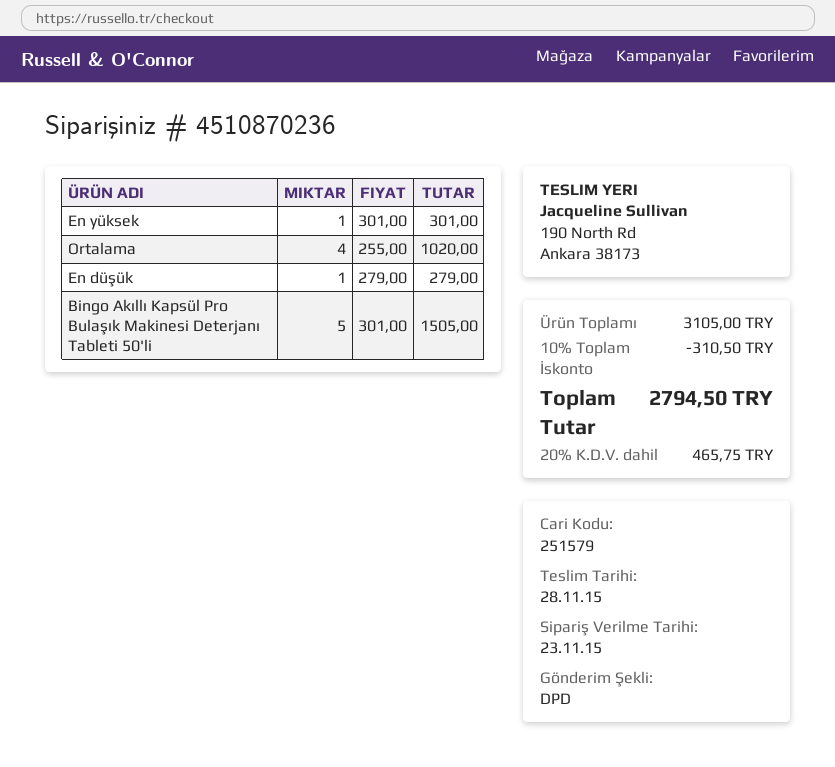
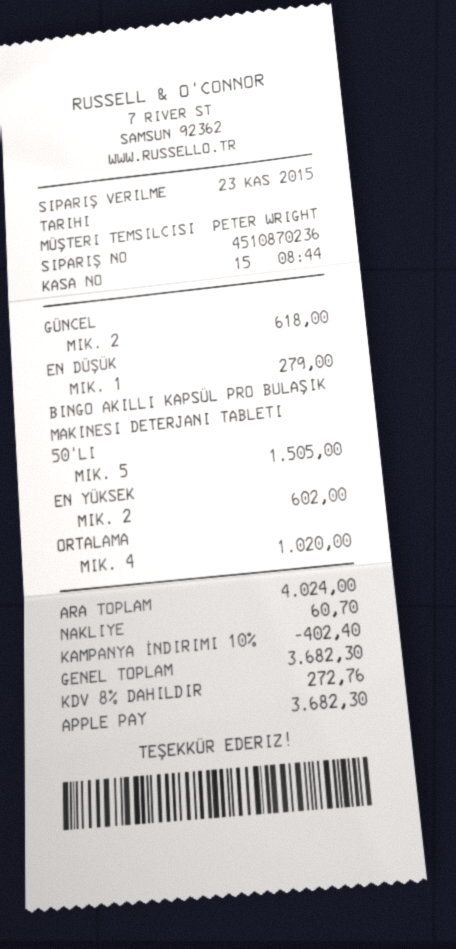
En yüksek: 1 for 301.00 -> 2 for 602.00
GÜNCEL: none -> 2 for 618.00
subtotal: 3105.00 -> 4024.00
discount: 10% = 310.50 -> 10% = 402.40
shipping: none -> 60.70
tax: 20% = 465.75 -> 8% = 272.76
total: 2794.50 -> 3682.30

